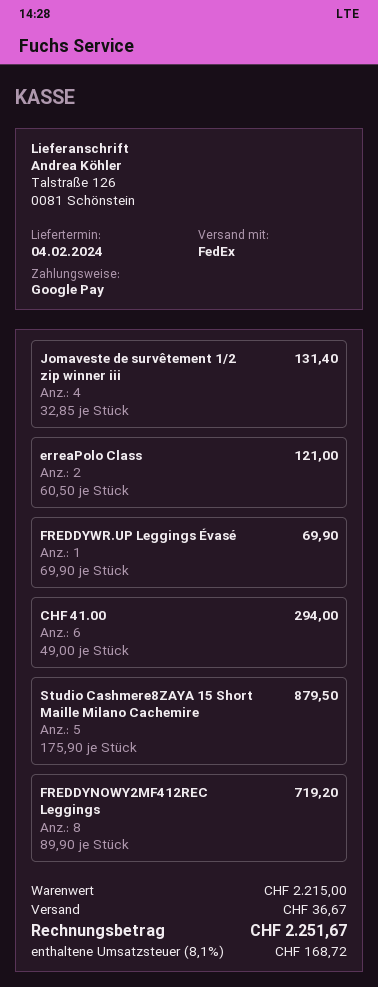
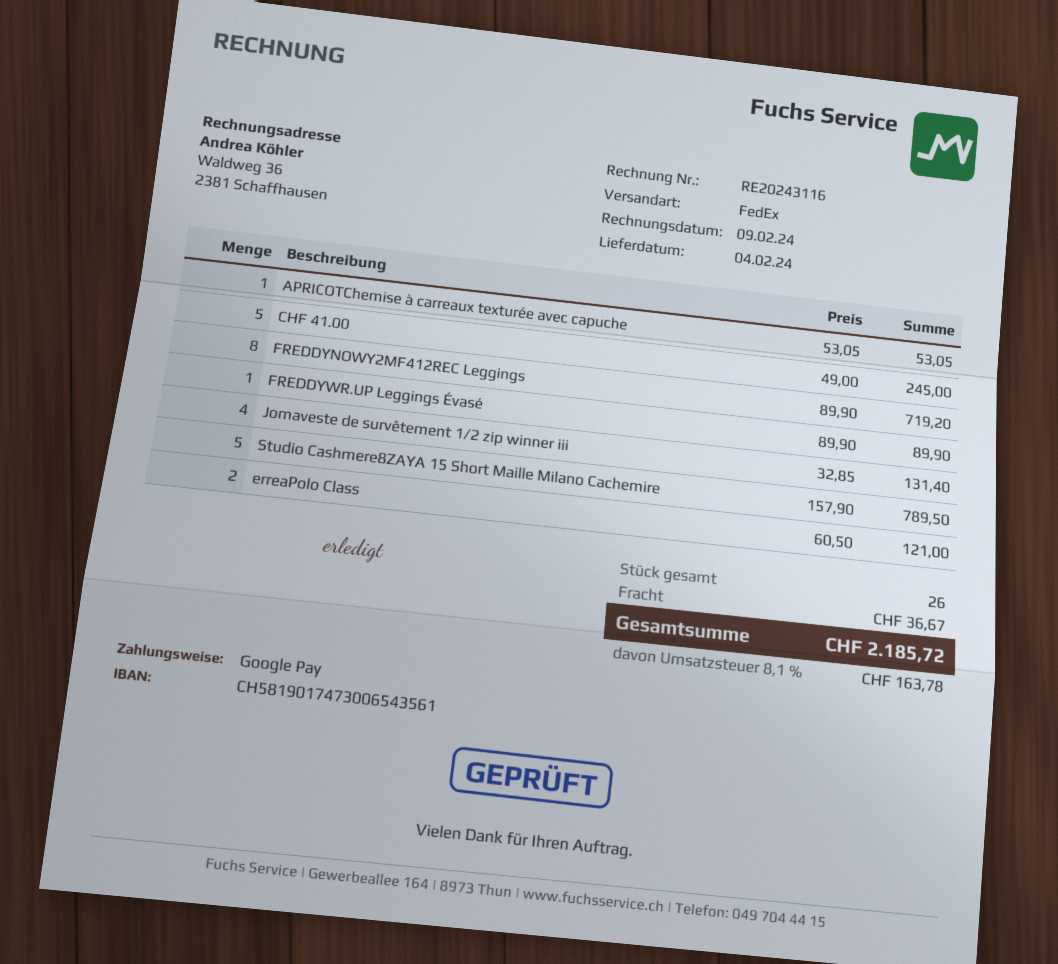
FREDDYWR.UP Leggings Évasé: 1 x 69.90 = 69.90 -> 1 x 89.90 = 89.90
CHF 41.00: 6 x 49.00 = 294.00 -> 5 x 49.00 = 245.00
Studio Cashmere8ZAYA 15 Short Maille Milano Cachemire: 5 x 175.90 = 879.50 -> 5 x 157.90 = 789.50
APRICOTChemise à carreaux texturée avec capuche: none -> 1 x 53.05 = 53.05
tax: 8.1% = 168.72 -> 8.1% = 163.78
total: 2251.67 -> 2185.72

